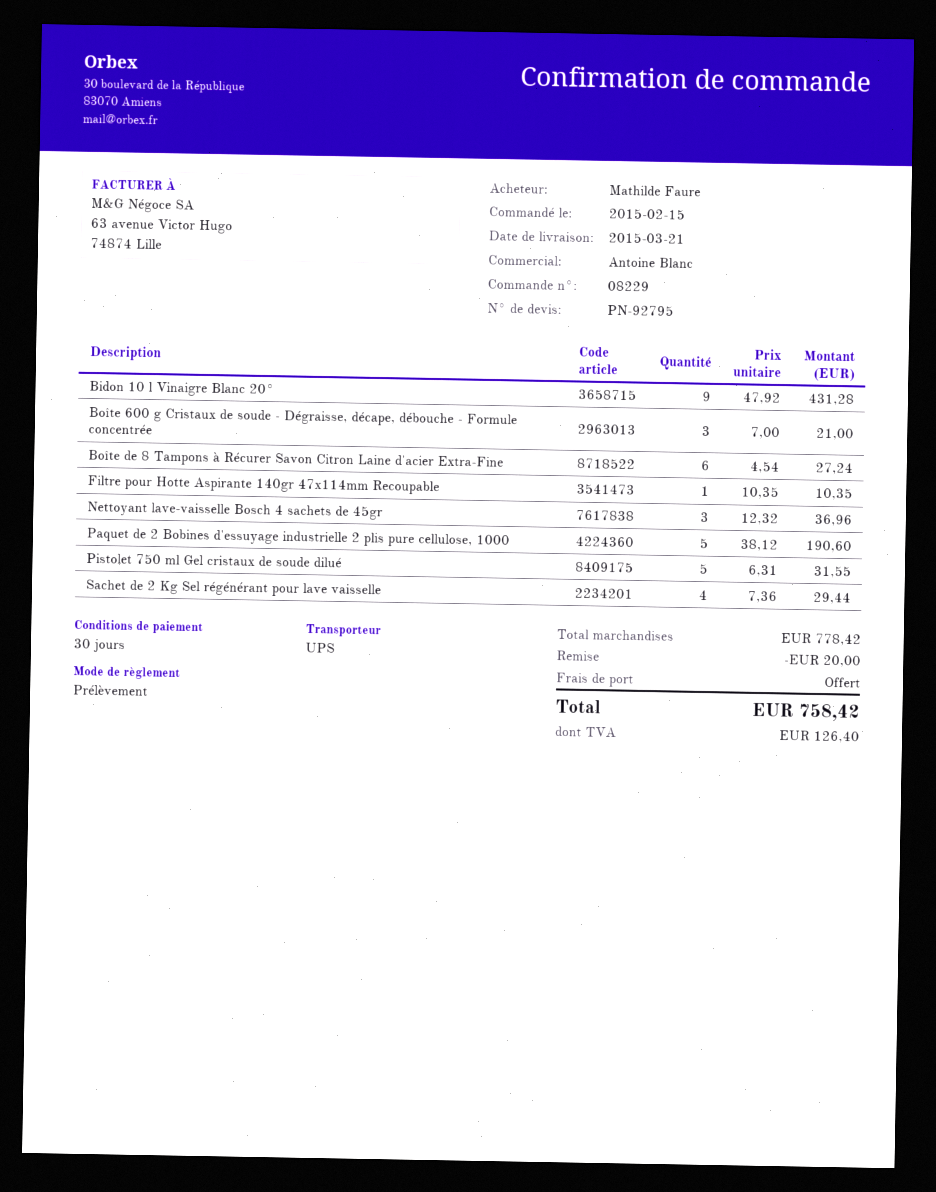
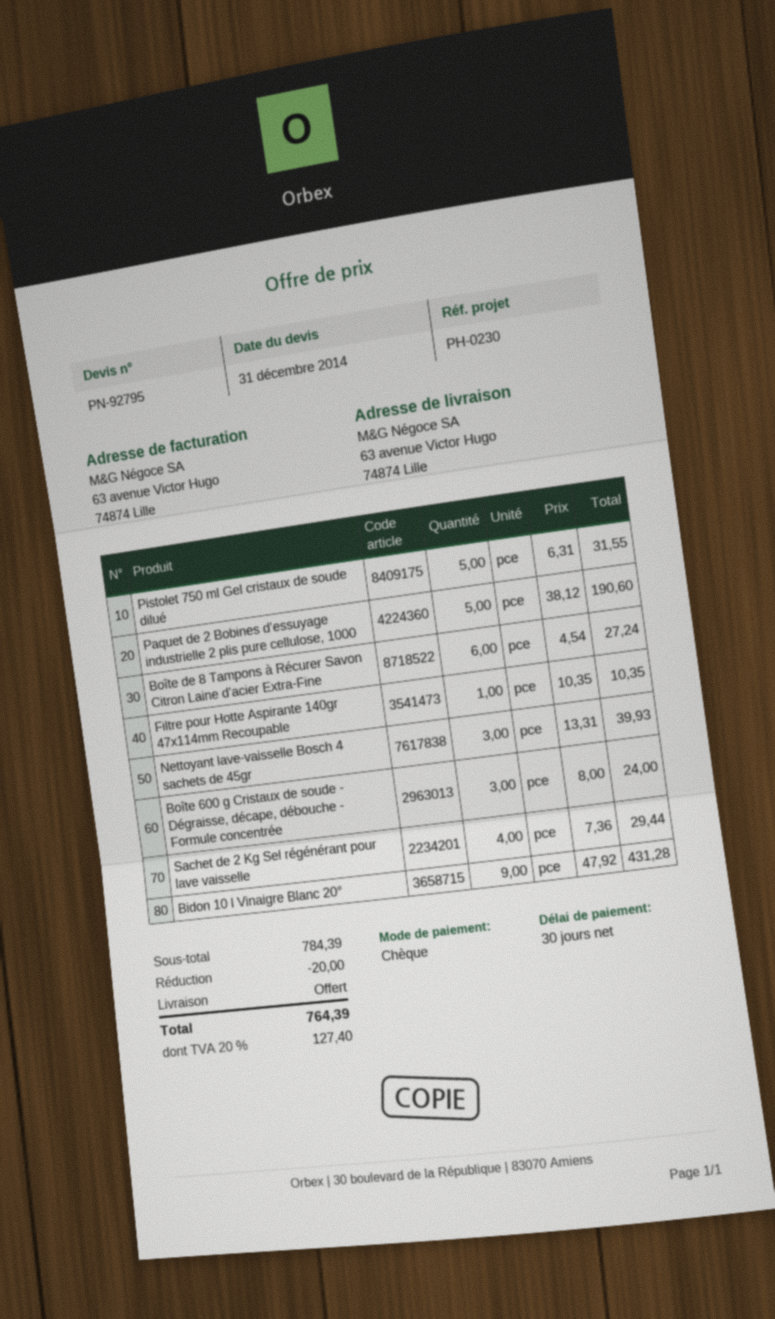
payment method: direct debit -> cheque
Boîte 600 g Cristaux de soude - Dégraisse, décape, débouche - Formule concentrée: 3 x 7.00 = 21.00 -> 3 x 8.00 = 24.00
Nettoyant lave-vaisselle Bosch 4 sachets de 45gr: 3 x 12.32 = 36.96 -> 3 x 13.31 = 39.93
subtotal: 778.42 -> 784.39
tax: 126.40 -> 127.40
total: 758.42 -> 764.39

